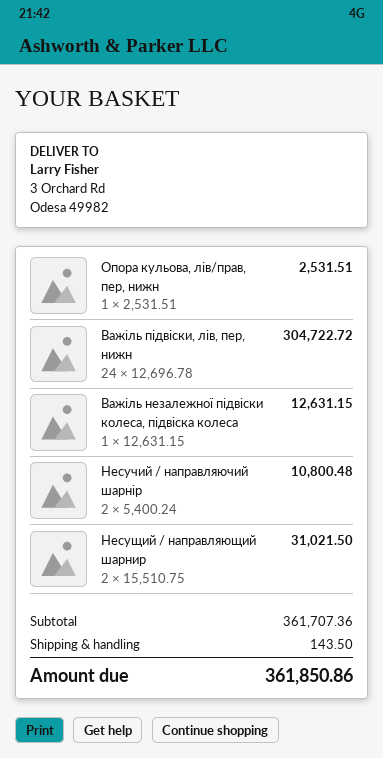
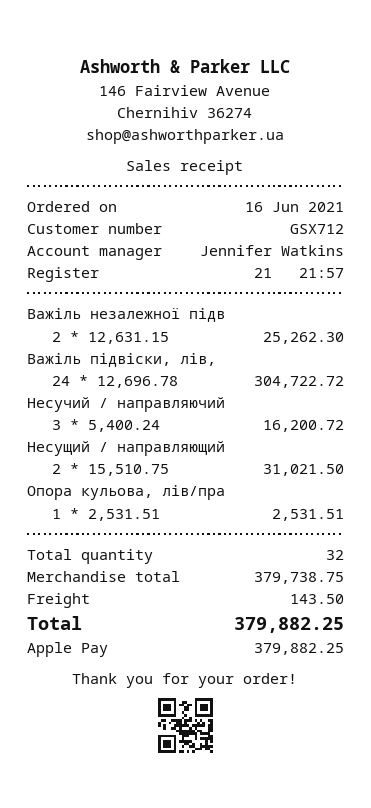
Важіль незалежної підвіски колеса, підвіска колеса: 1 x 12631.15 = 12631.15 -> 2 x 12631.15 = 25262.30
Несучий / направляючий шарнір: 2 x 5400.24 = 10800.48 -> 3 x 5400.24 = 16200.72
subtotal: 361707.36 -> 379738.75
total: 361850.86 -> 379882.25

